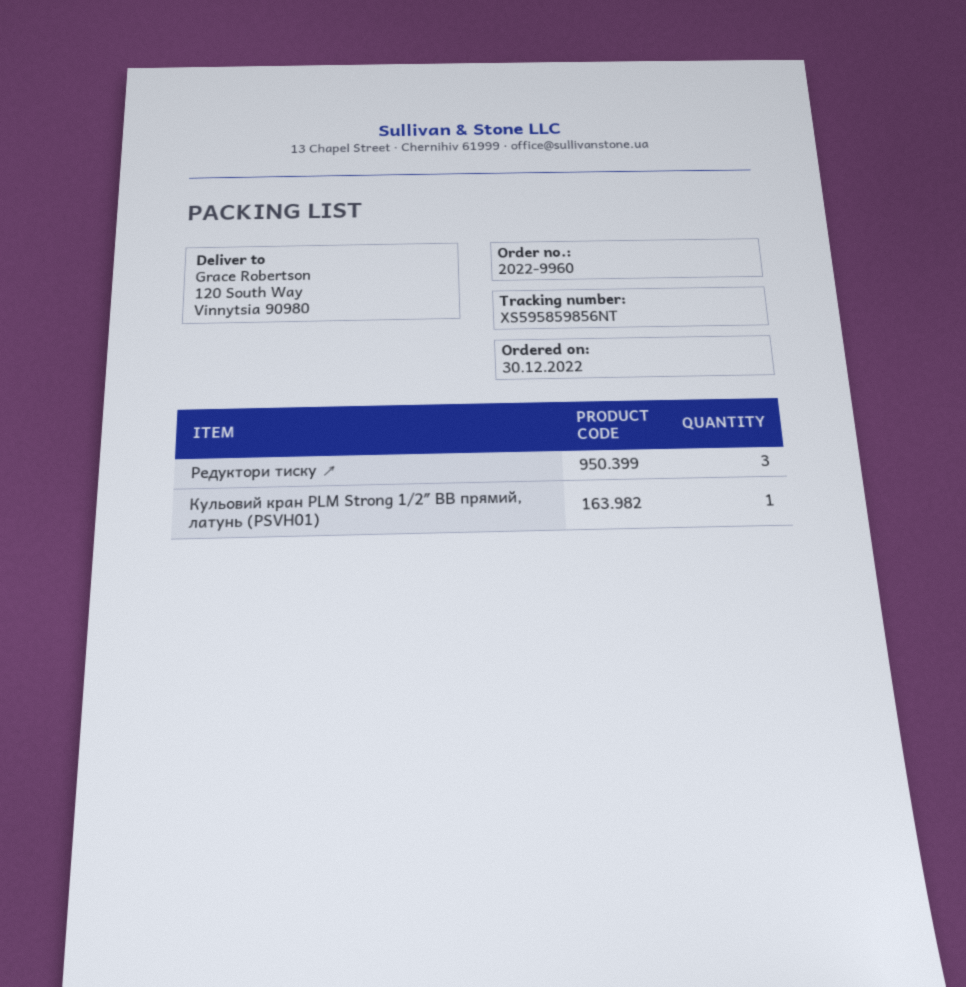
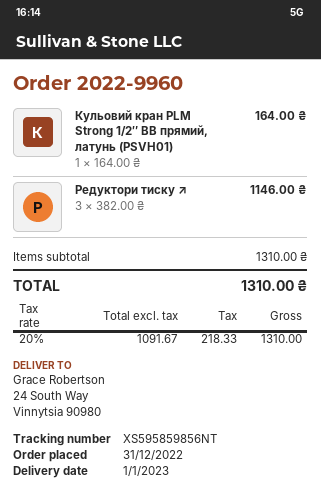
order date: 2022-12-30 -> 2022-12-31
ship to: 120 South Way, Vinnytsia 90980 -> 24 South Way, Vinnytsia 90980

